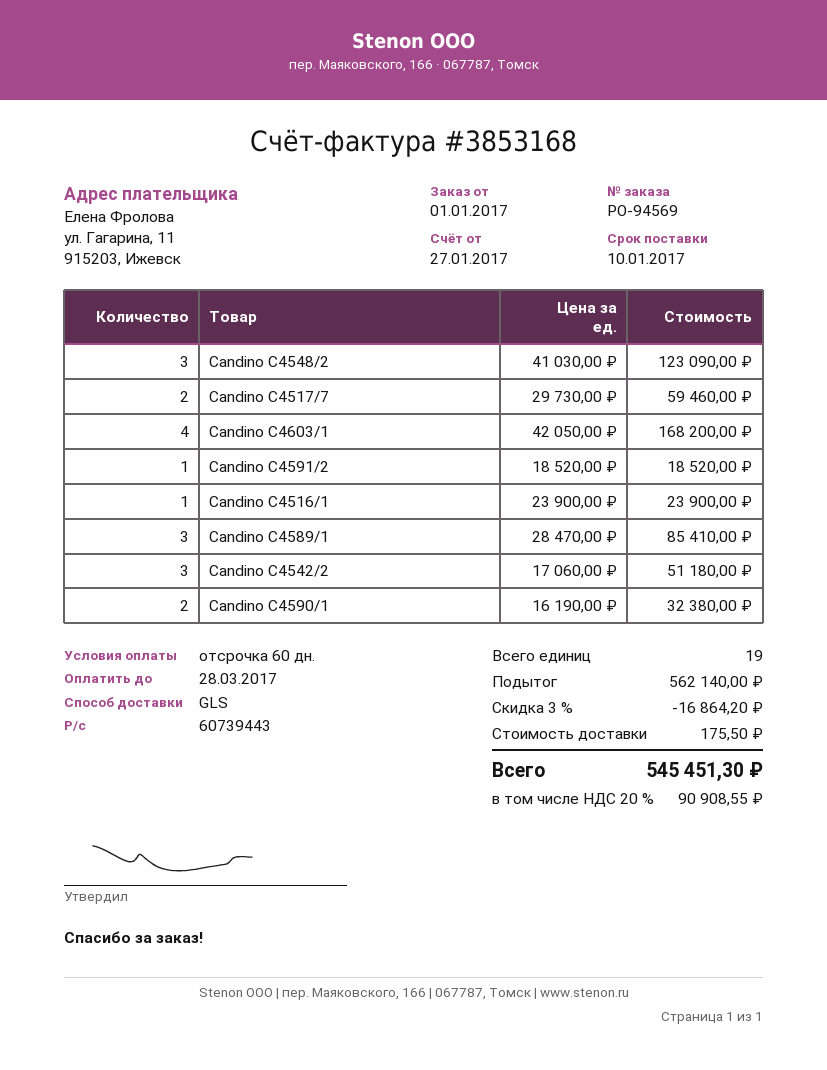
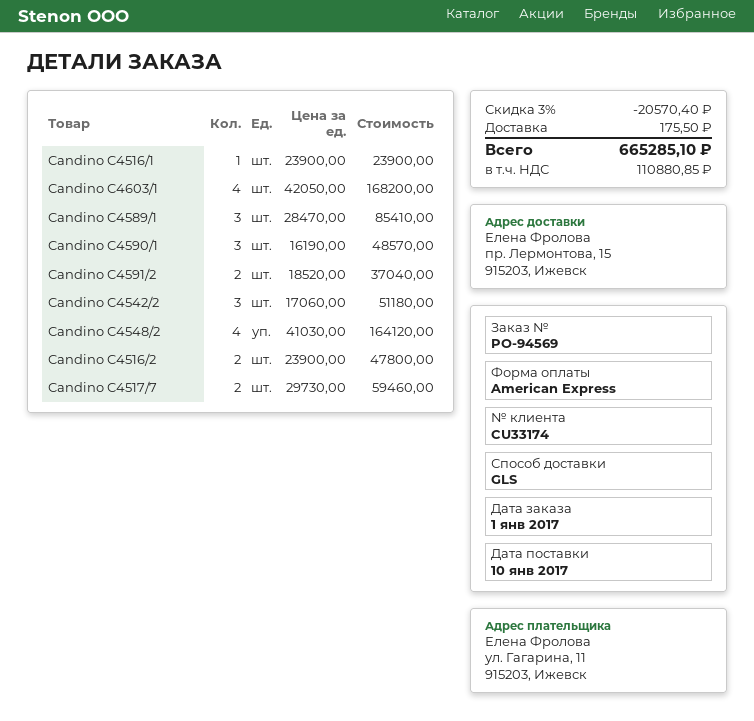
Candino C4548/2: 3 x 41030.00 = 123090.00 -> 4 x 41030.00 = 164120.00
Candino C4591/2: 1 x 18520.00 = 18520.00 -> 2 x 18520.00 = 37040.00
Candino C4590/1: 2 x 16190.00 = 32380.00 -> 3 x 16190.00 = 48570.00
Candino C4516/2: none -> 2 x 23900.00 = 47800.00
discount: 3% = 16864.20 -> 3% = 20570.40
tax: 90908.55 -> 110880.85
total: 545451.30 -> 665285.10

